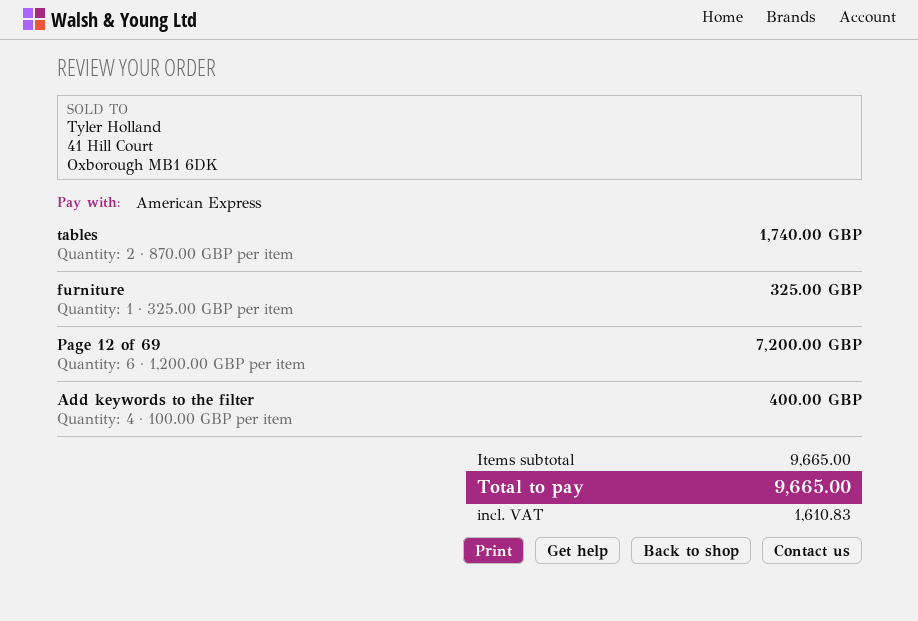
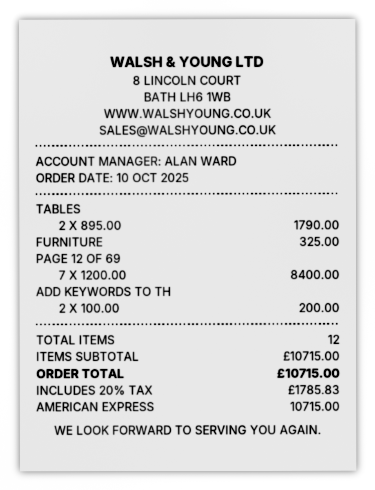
tables: 2 x 870.00 = 1740.00 -> 2 x 895.00 = 1790.00
Page 12 of 69: 6 x 1200.00 = 7200.00 -> 7 x 1200.00 = 8400.00
Add keywords to the filter: 4 x 100.00 = 400.00 -> 2 x 100.00 = 200.00
subtotal: 9665.00 -> 10715.00
tax: 1610.83 -> 1785.83
total: 9665.00 -> 10715.00

